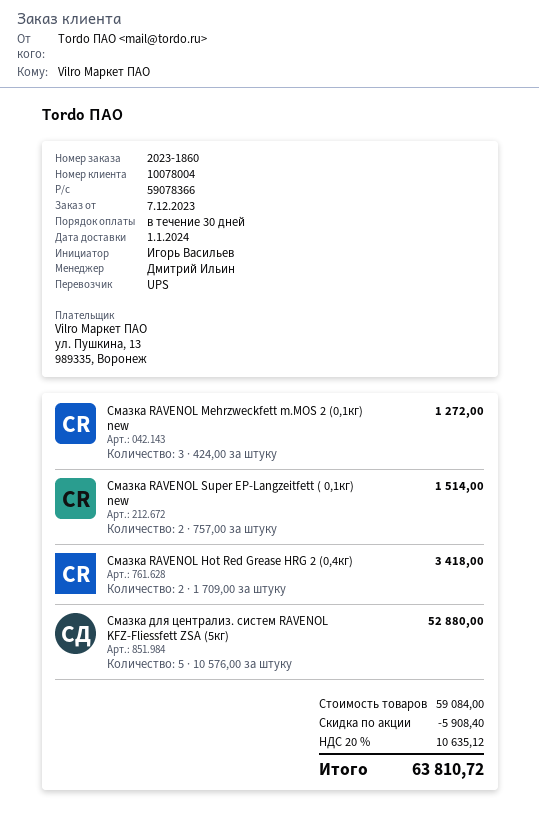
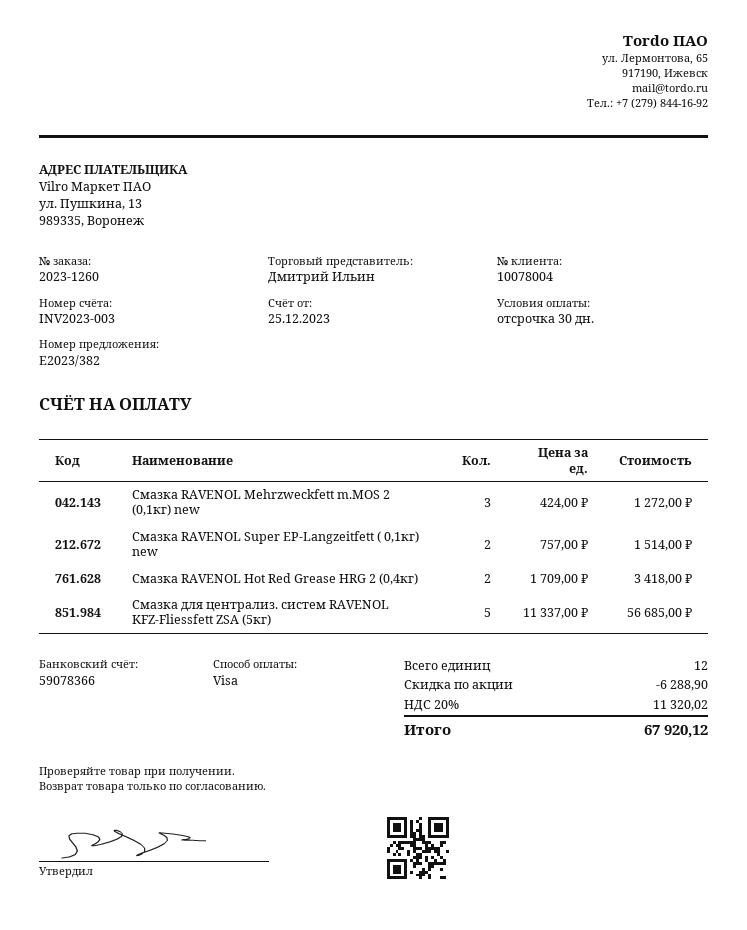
order number: 2023-1860 -> 2023-1260
Смазка для централиз. систем RAVENOL KFZ-Fliessfett ZSA (5кг): 5 x 10576.00 = 52880.00 -> 5 x 11337.00 = 56685.00
discount: 5908.40 -> 6288.90
tax: 20% = 10635.12 -> 20% = 11320.02
total: 63810.72 -> 67920.12

